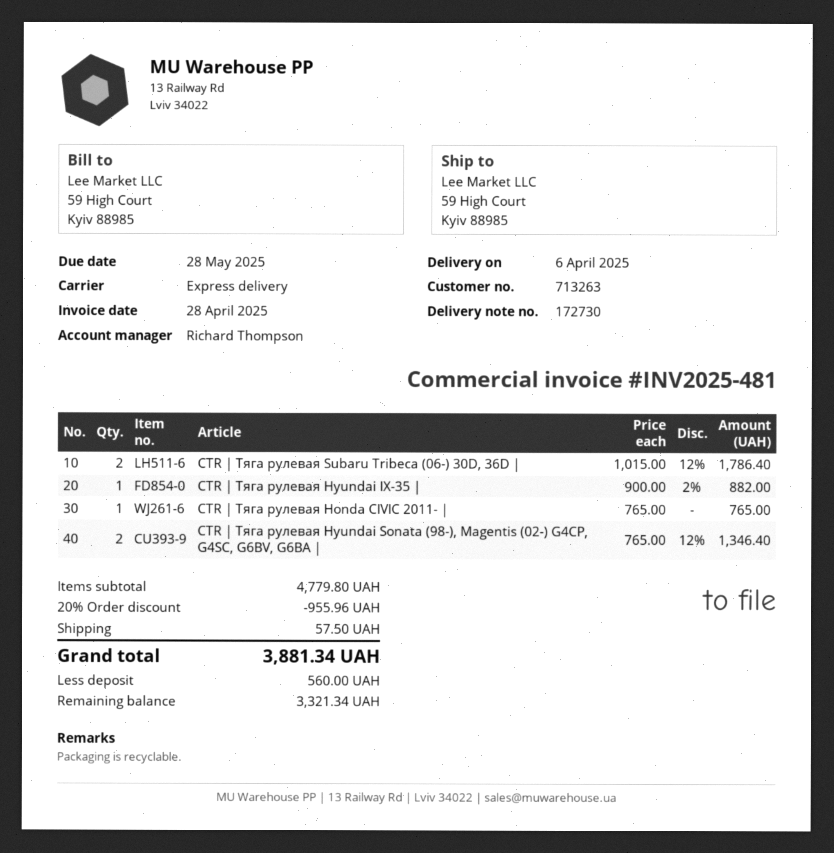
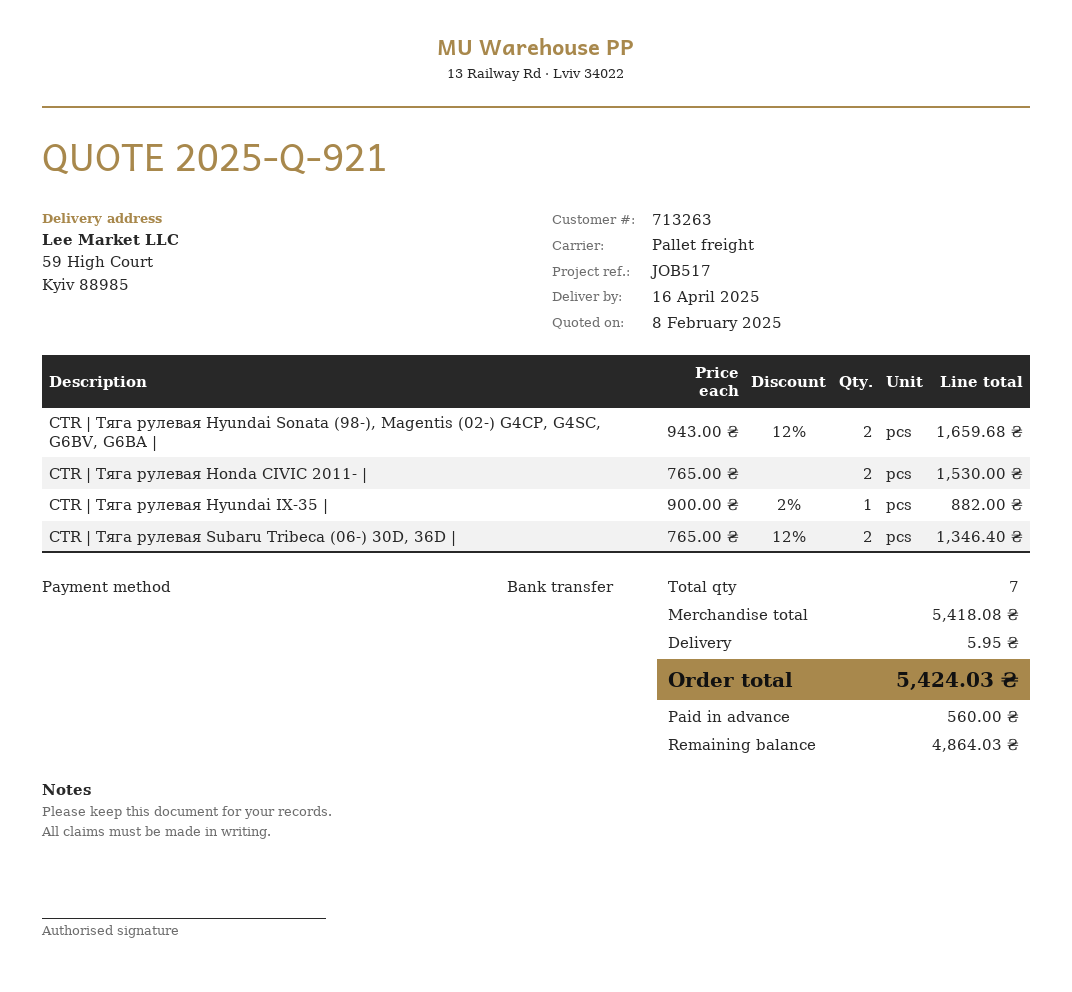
delivery date: 2025-04-06 -> 2025-04-16
shipping method: express -> pallet freight
CTR | Тяга рулевая Subaru Tribeca (06-) 30D, 36D |: 2 x 1015.00 - 12% = 1786.40 -> 2 x 765.00 - 12% = 1346.40
CTR | Тяга рулевая Honda CIVIC 2011- |: 1 x 765.00 = 765.00 -> 2 x 765.00 = 1530.00
CTR | Тяга рулевая Hyundai Sonata (98-), Magentis (02-) G4CP, G4SC, G6BV, G6BA |: 2 x 765.00 - 12% = 1346.40 -> 2 x 943.00 - 12% = 1659.68
subtotal: 4779.80 -> 5418.08
discount: 20% = 955.96 -> none
shipping: 57.50 -> 5.95
total: 3881.34 -> 5424.03
balance: 3321.34 -> 4864.03

